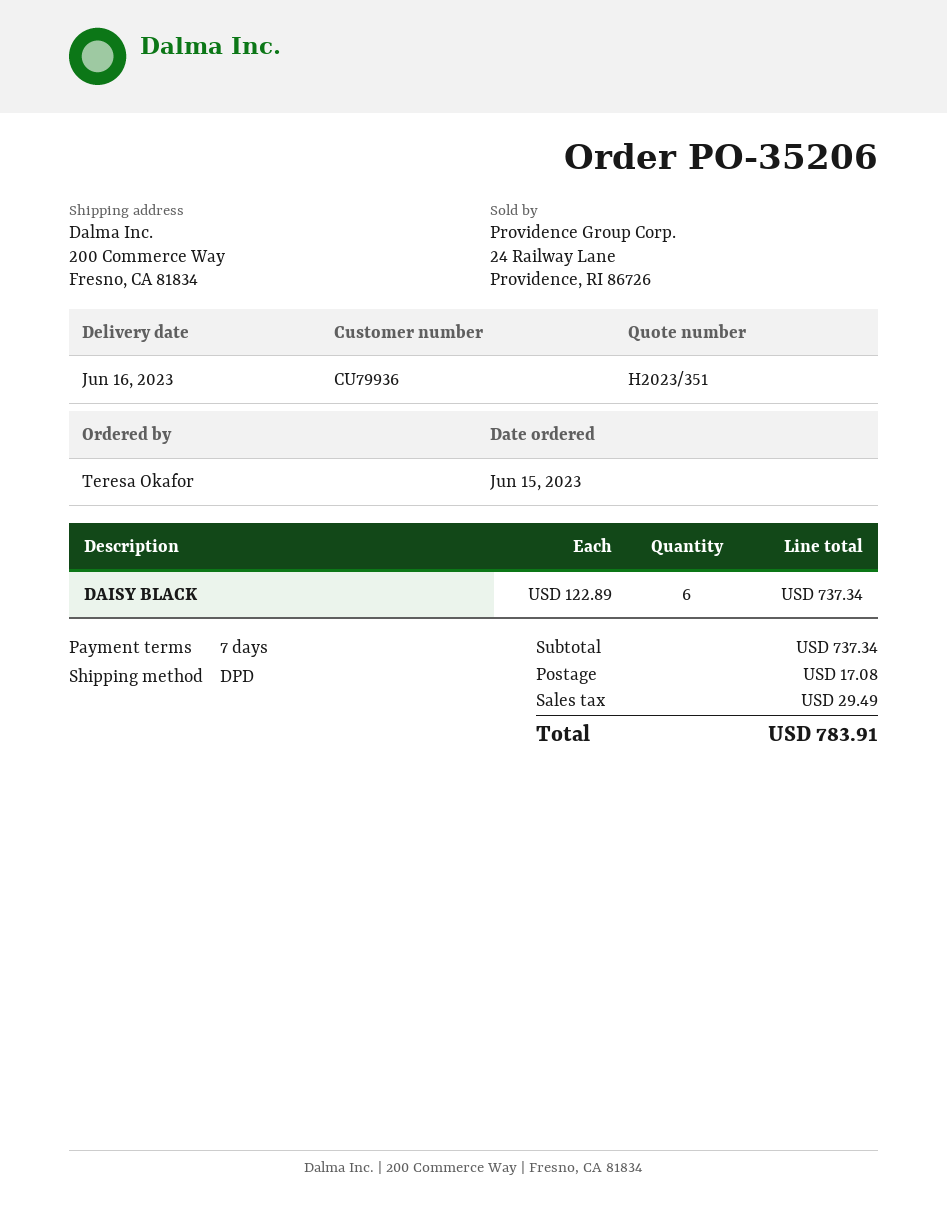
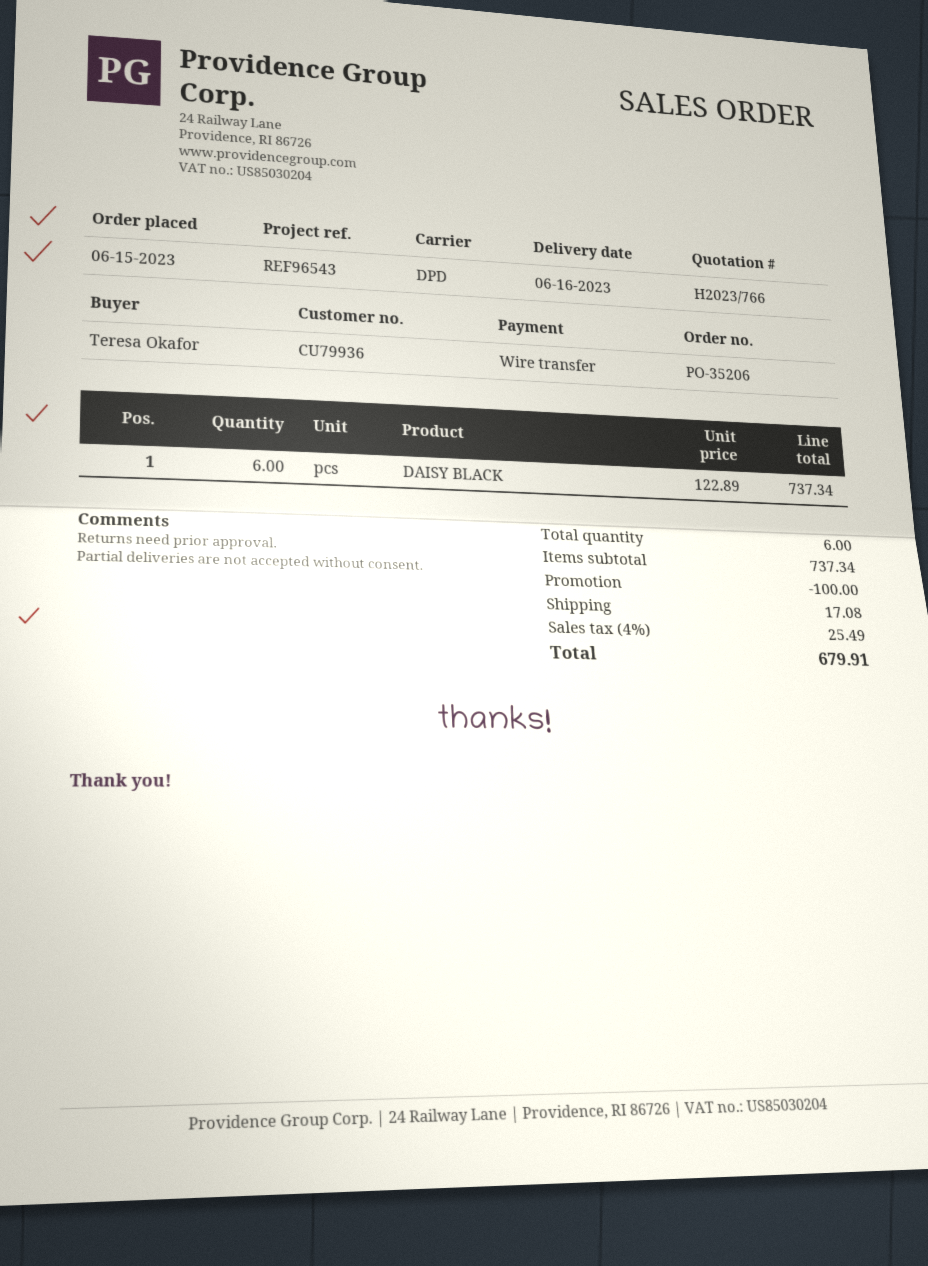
quote number: H2023/351 -> H2023/766
discount: none -> 100.00
tax: 29.49 -> 25.49
total: 783.91 -> 679.91

